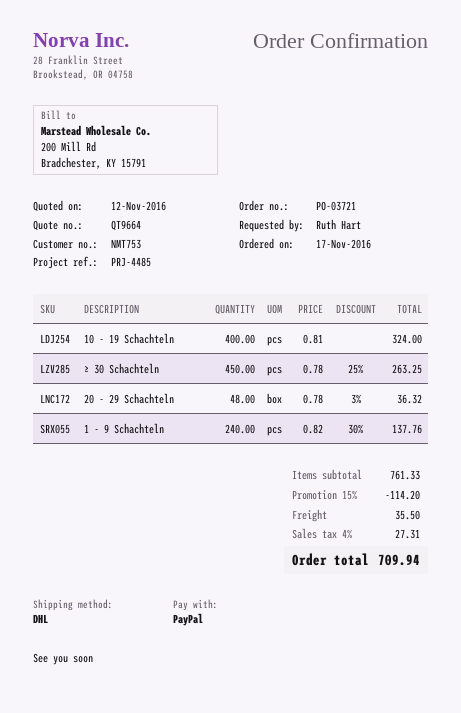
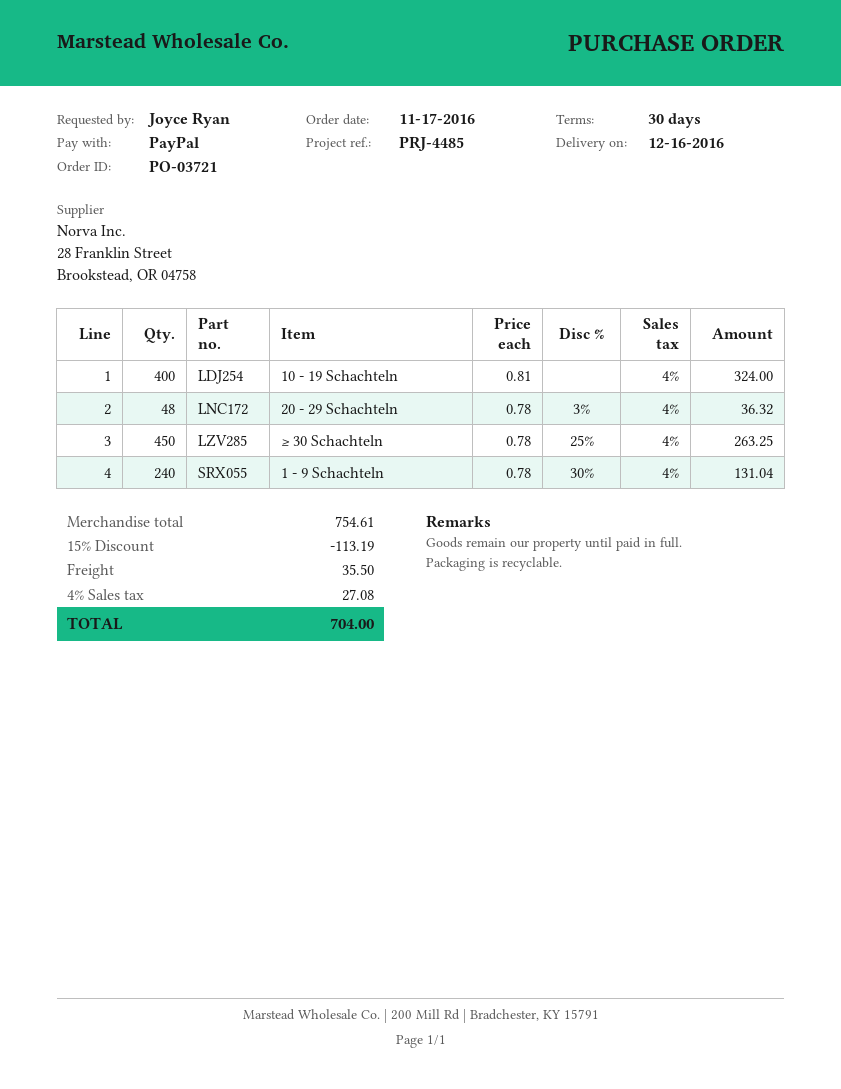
ordered by: Ruth Hart -> Joyce Ryan
1 - 9 Schachteln: 240 x 0.82 - 30% = 137.76 -> 240 x 0.78 - 30% = 131.04
subtotal: 761.33 -> 754.61
discount: 15% = 114.20 -> 15% = 113.19
tax: 4% = 27.31 -> 4% = 27.08
total: 709.94 -> 704.00

